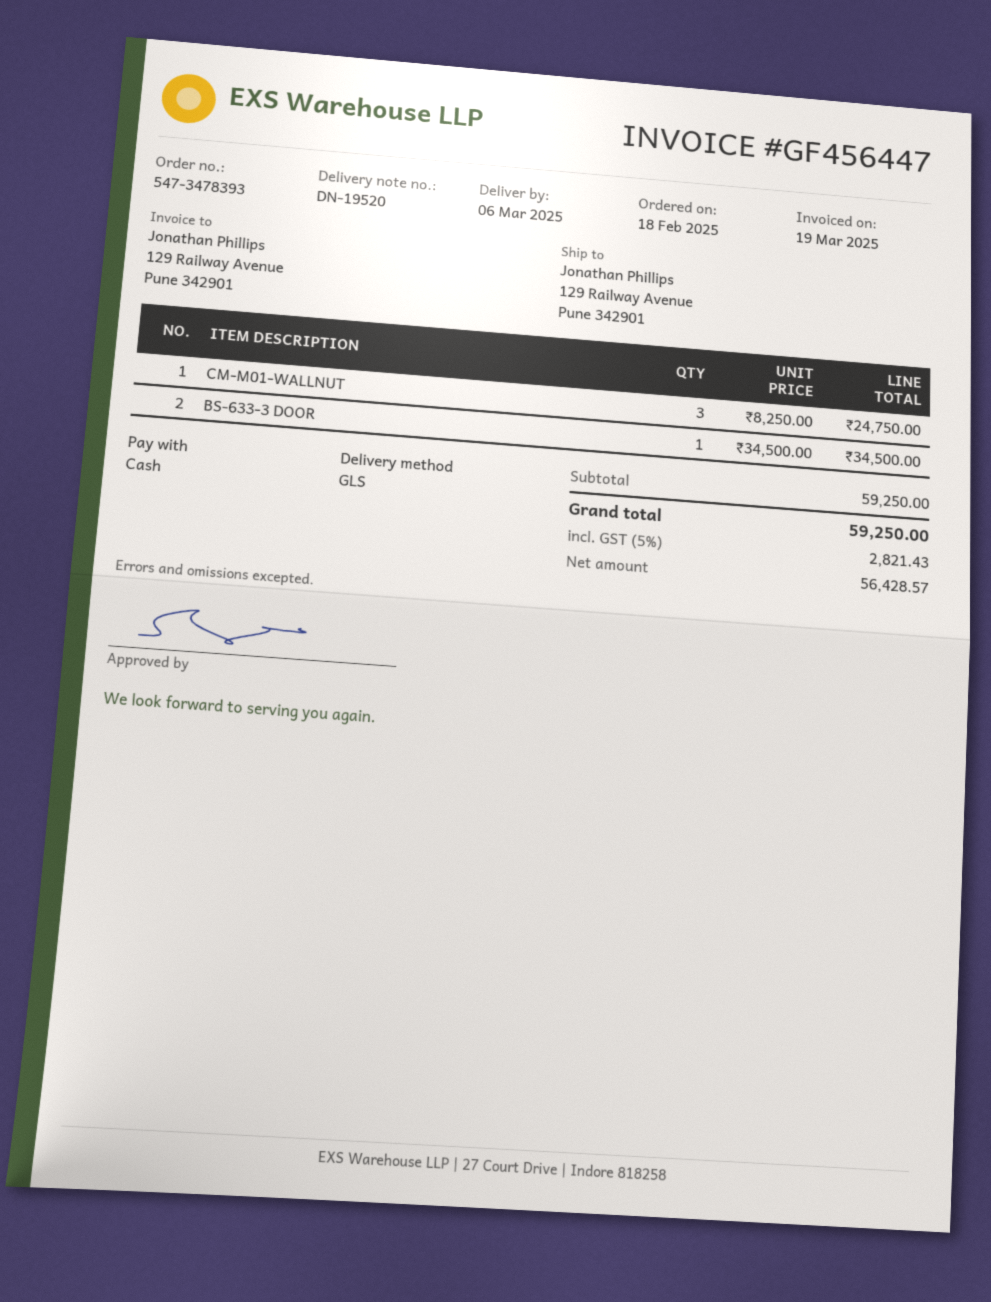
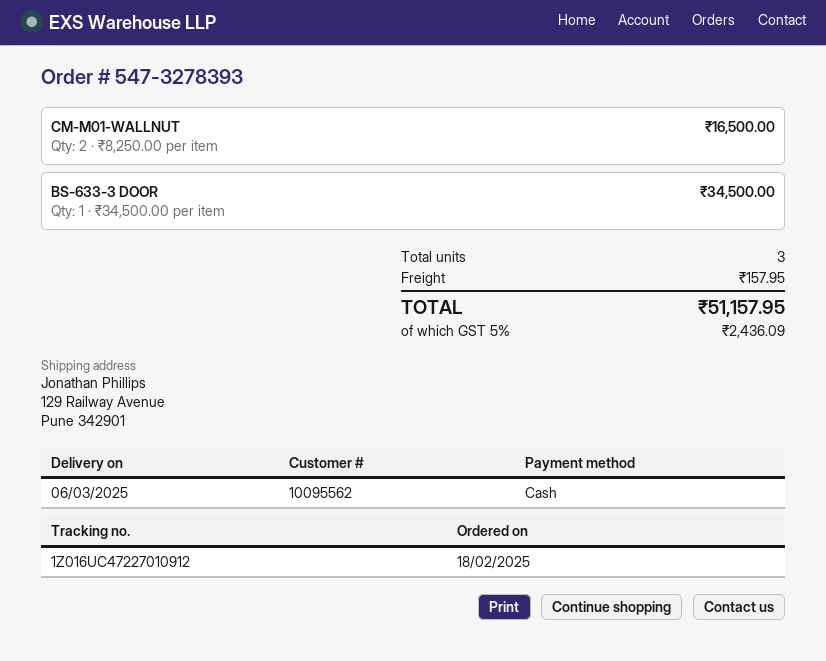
order number: 547-3478393 -> 547-3278393
CM-M01-WALLNUT: 3 x 8250.00 = 24750.00 -> 2 x 8250.00 = 16500.00
shipping: none -> 157.95
tax: 5% = 2821.43 -> 5% = 2436.09
total: 59250.00 -> 51157.95

